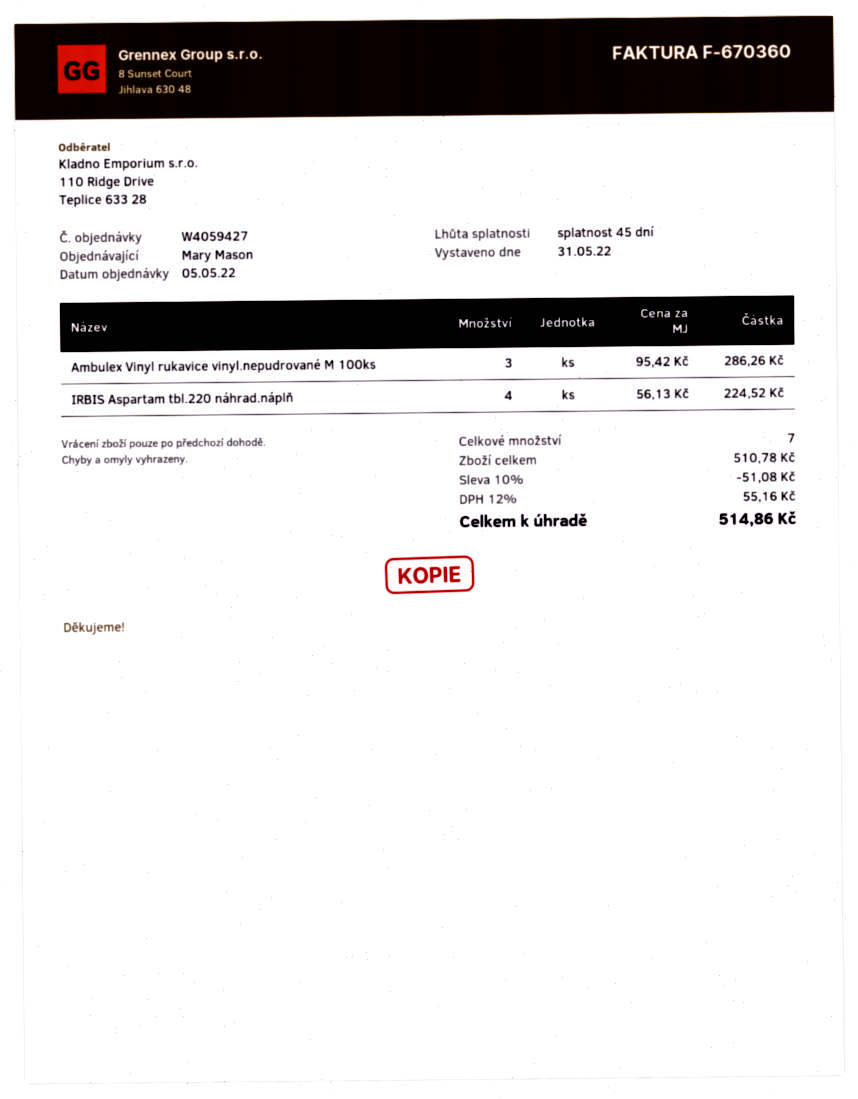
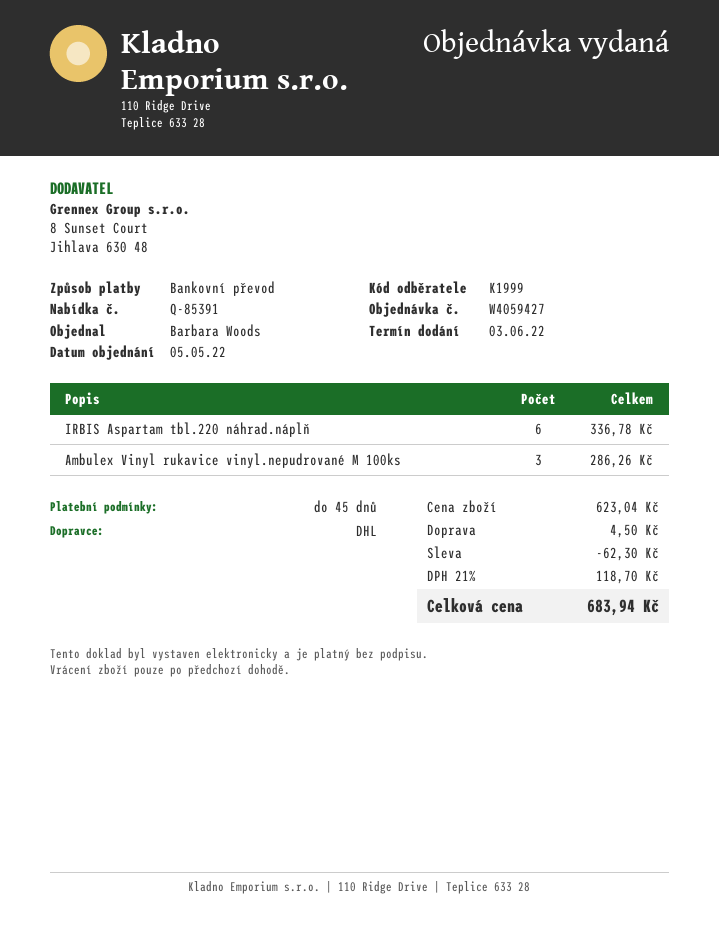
ordered by: Mary Mason -> Barbara Woods
IRBIS Aspartam tbl.220 náhrad.náplň: 4 for 224.52 -> 6 for 336.78
subtotal: 510.78 -> 623.04
discount: 51.08 -> 62.30
shipping: none -> 4.50
tax: 12% = 55.16 -> 21% = 118.70
total: 514.86 -> 683.94

